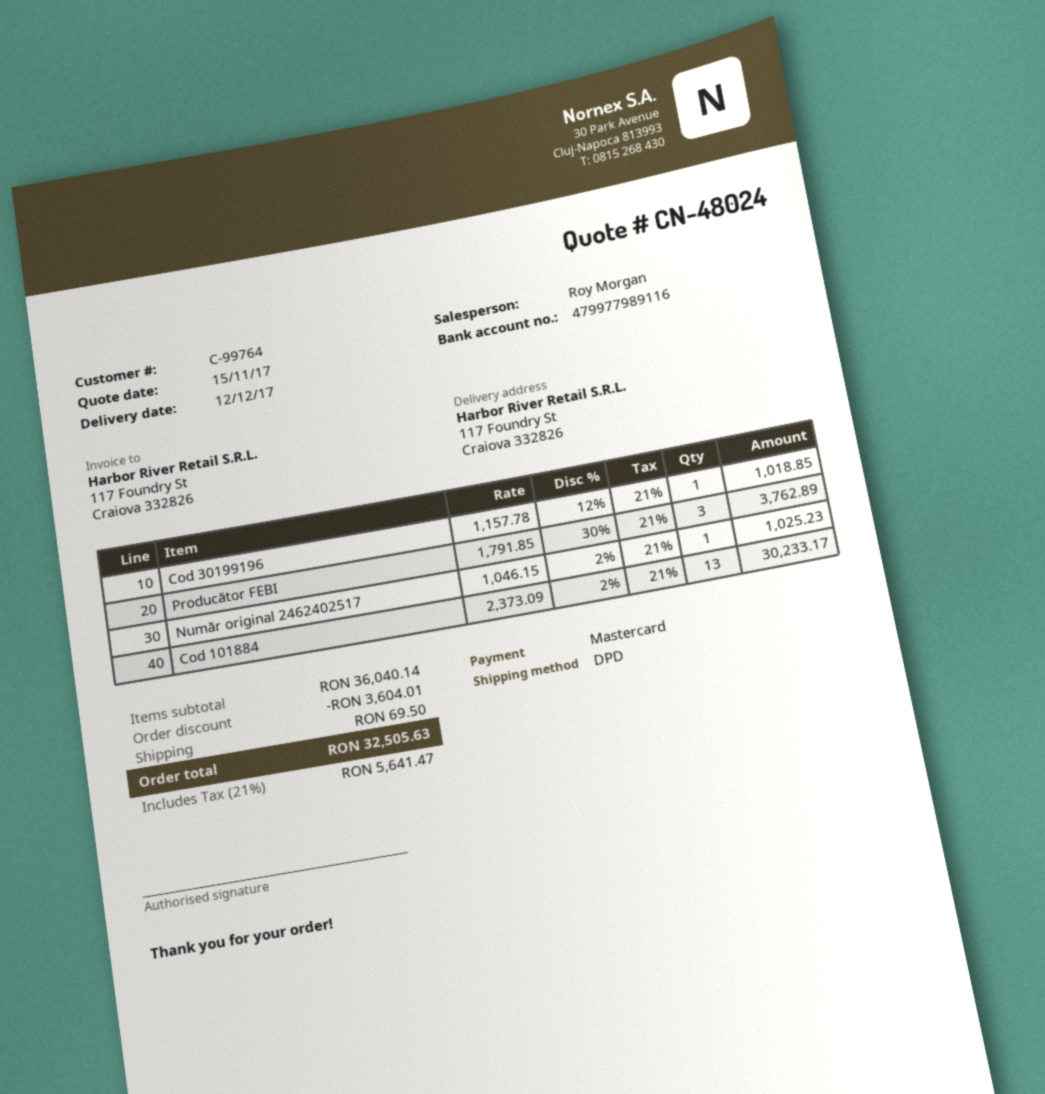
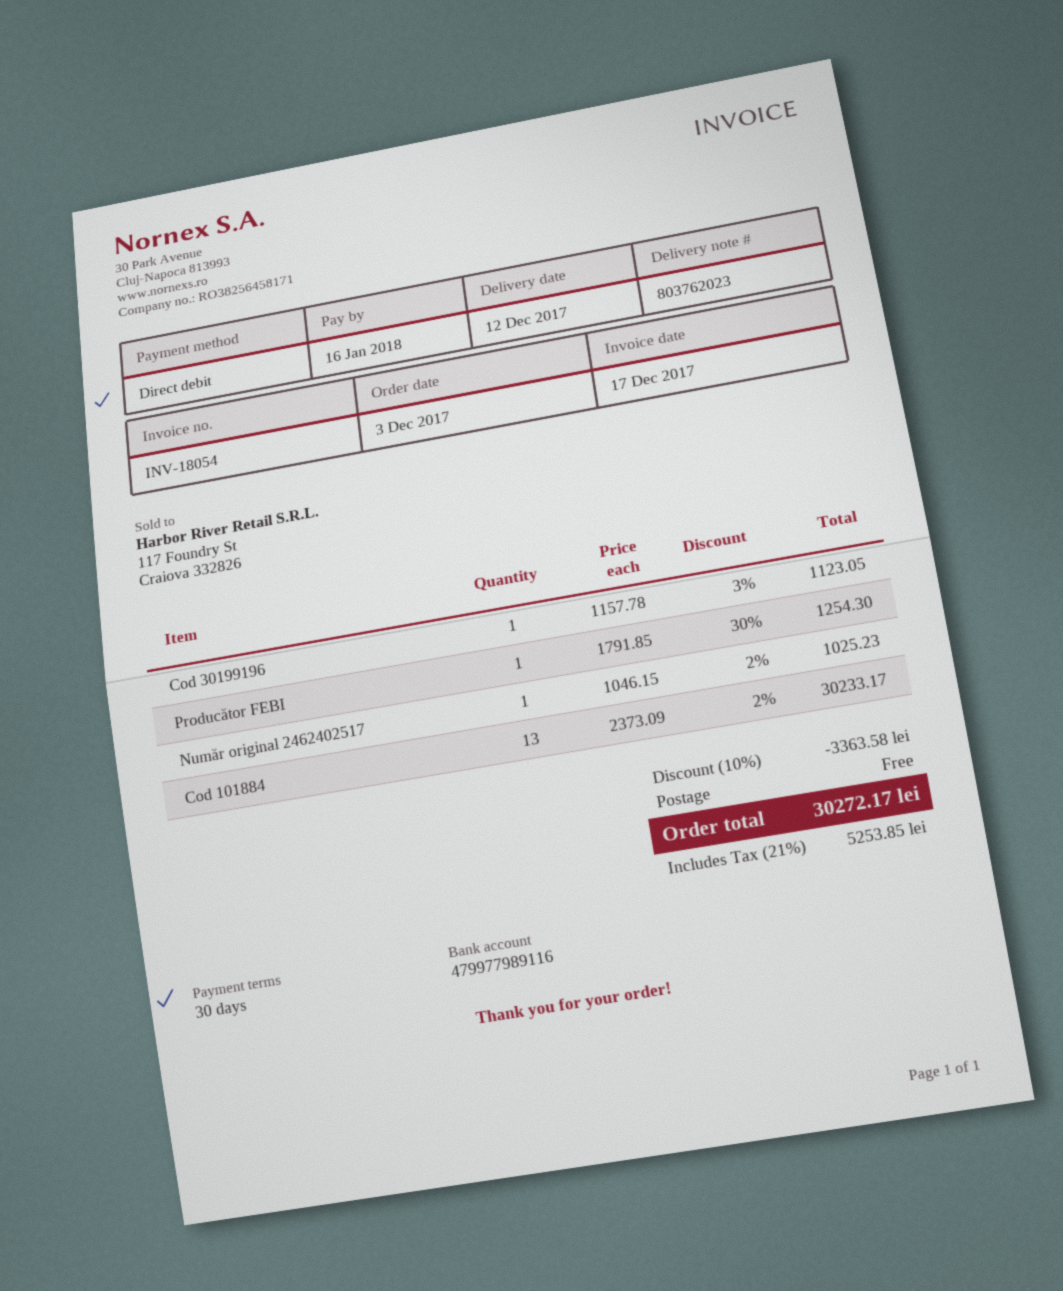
payment method: Mastercard -> direct debit
Cod 30199196: 1 x 1157.78 - 12% = 1018.85 -> 1 x 1157.78 - 3% = 1123.05
Producător FEBI: 3 x 1791.85 - 30% = 3762.89 -> 1 x 1791.85 - 30% = 1254.30
discount: 3604.01 -> 3363.58
shipping: 69.50 -> 0.00
tax: 21% = 5641.47 -> 21% = 5253.85
total: 32505.63 -> 30272.17

